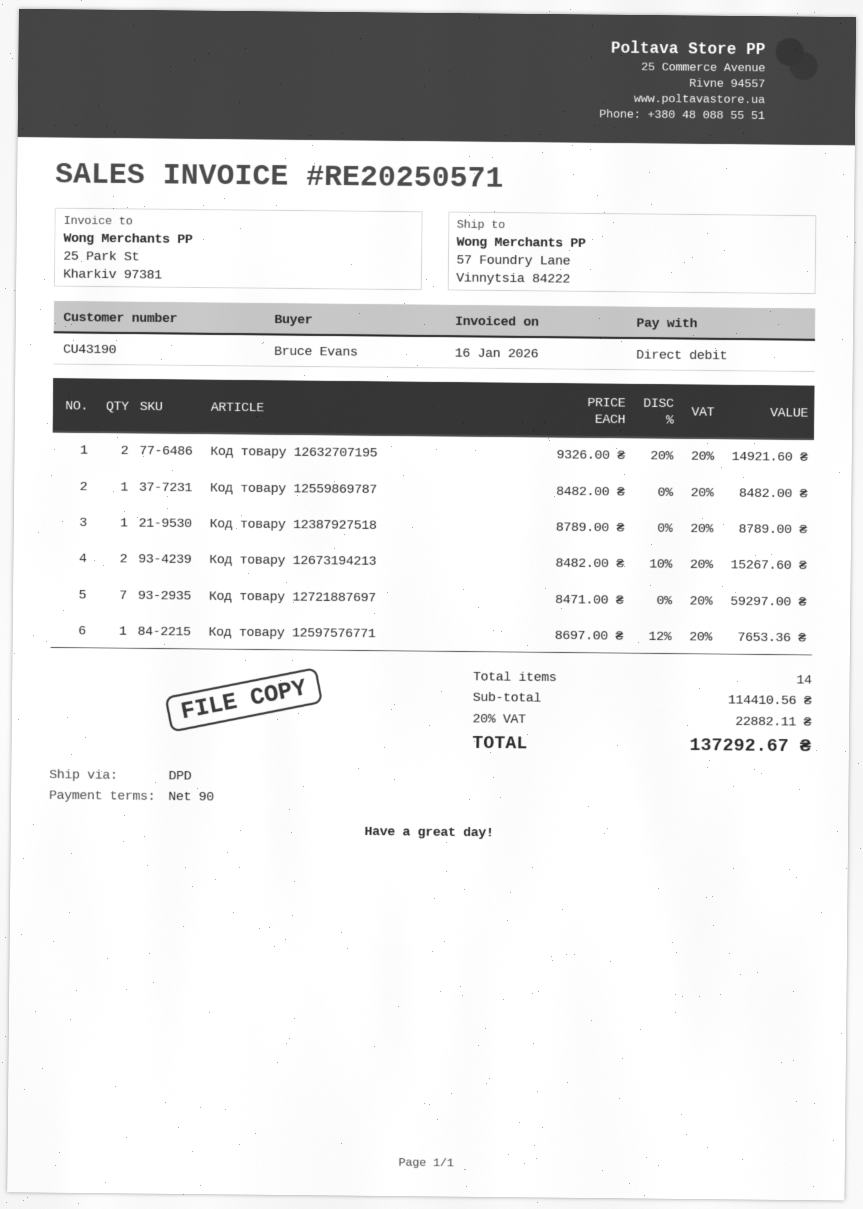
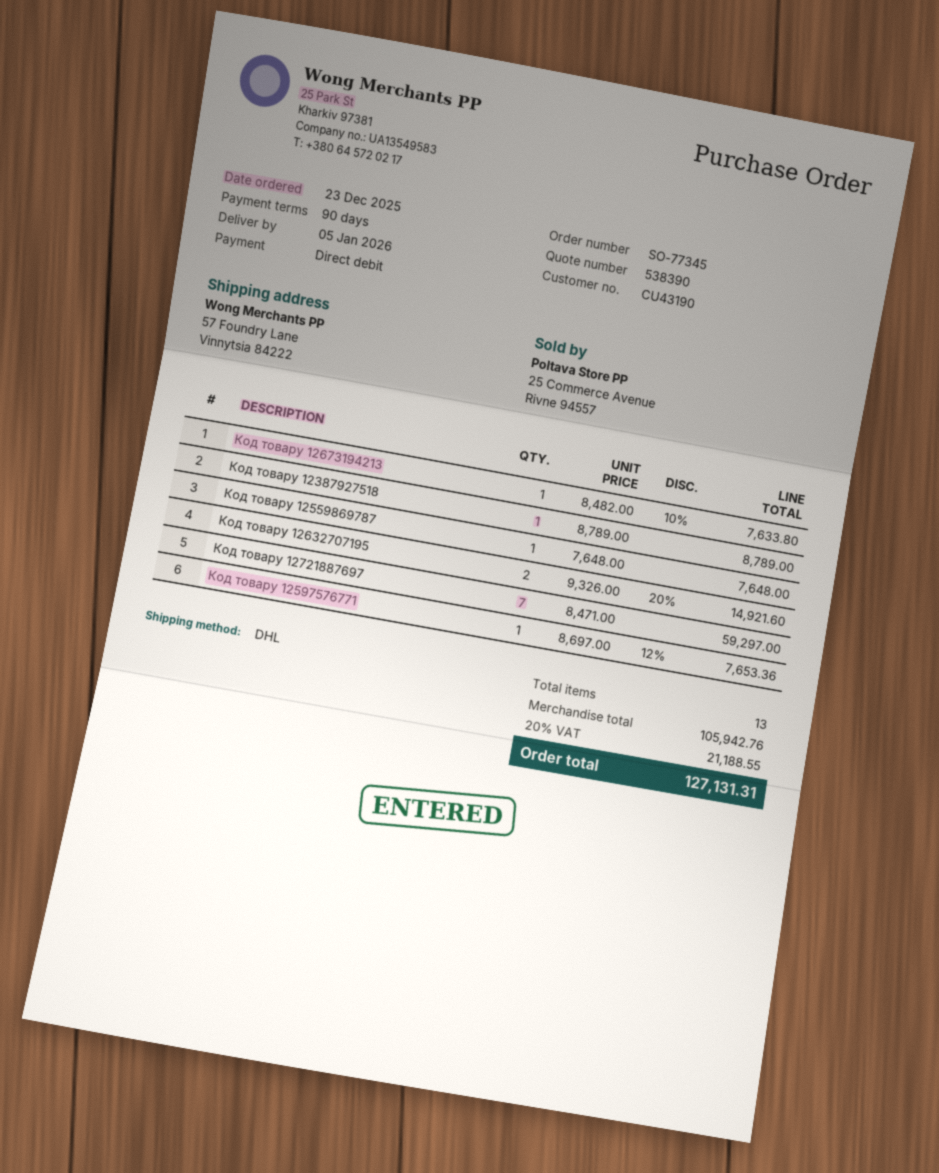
shipping method: DPD -> DHL
Код товару 12559869787: 1 x 8482.00 = 8482.00 -> 1 x 7648.00 = 7648.00
Код товару 12673194213: 2 x 8482.00 - 10% = 15267.60 -> 1 x 8482.00 - 10% = 7633.80
total quantity: 14 -> 13
subtotal: 114410.56 -> 105942.76
tax: 20% = 22882.11 -> 20% = 21188.55
total: 137292.67 -> 127131.31

